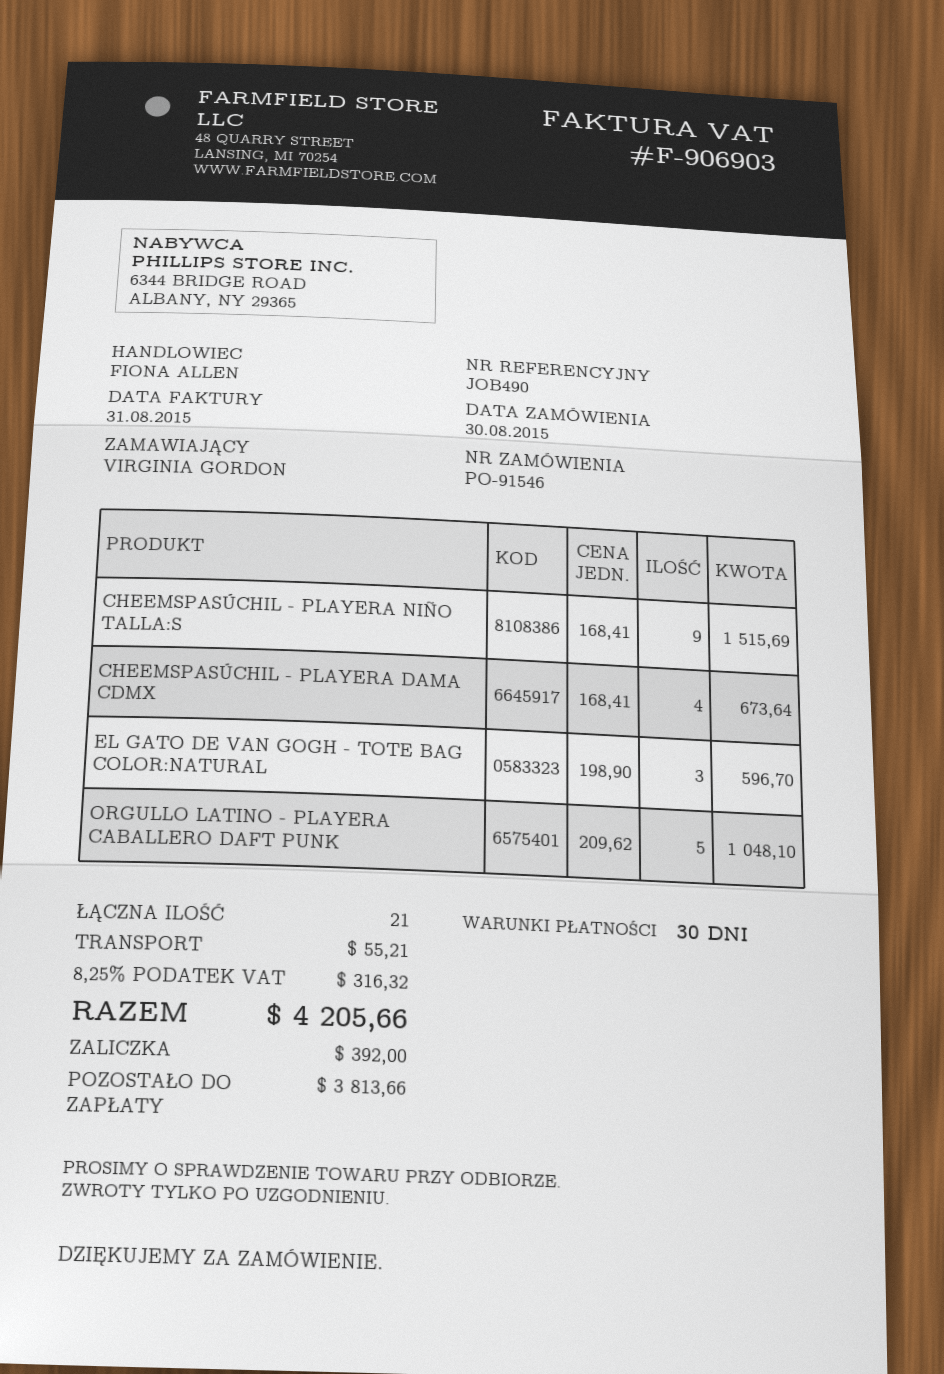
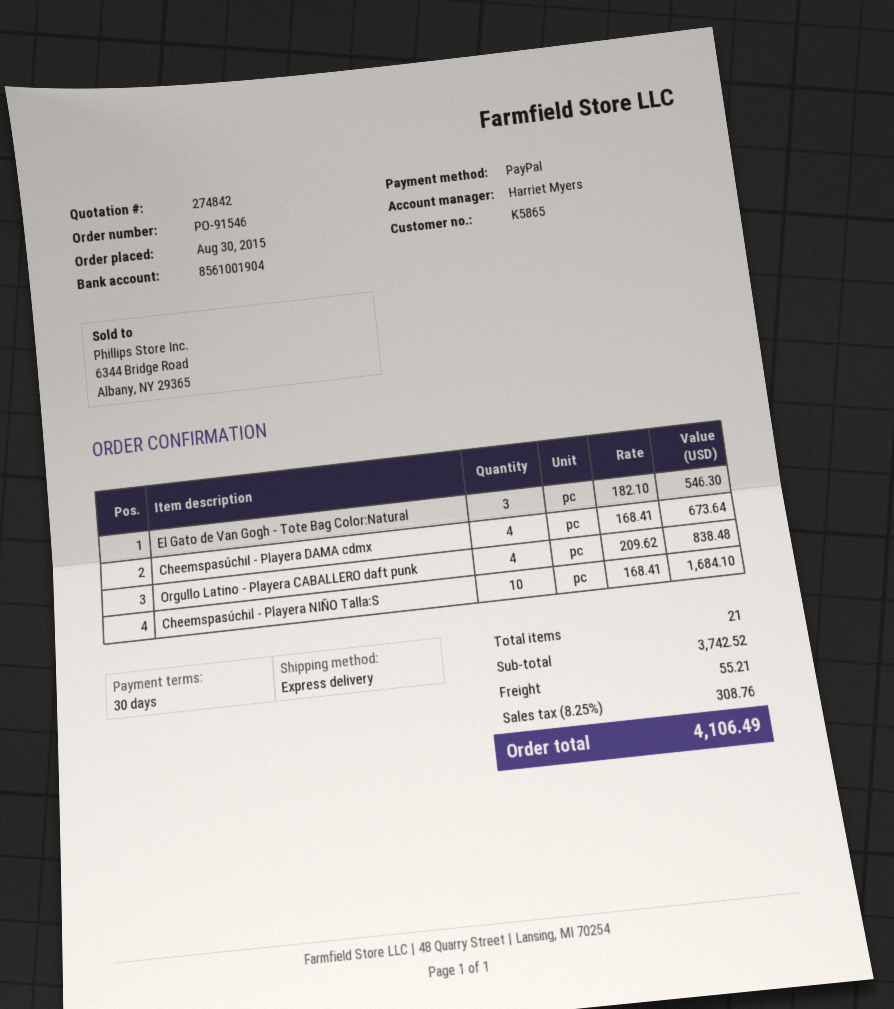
sales rep: FIONA ALLEN -> Harriet Myers
CHEEMSPASÚCHIL - PLAYERA NIÑO TALLA:S: 9 x 168.41 = 1515.69 -> 10 x 168.41 = 1684.10
EL GATO DE VAN GOGH - TOTE BAG COLOR:NATURAL: 3 x 198.90 = 596.70 -> 3 x 182.10 = 546.30
ORGULLO LATINO - PLAYERA CABALLERO DAFT PUNK: 5 x 209.62 = 1048.10 -> 4 x 209.62 = 838.48
tax: 8.25% = 316.32 -> 8.25% = 308.76
total: 4205.66 -> 4106.49

